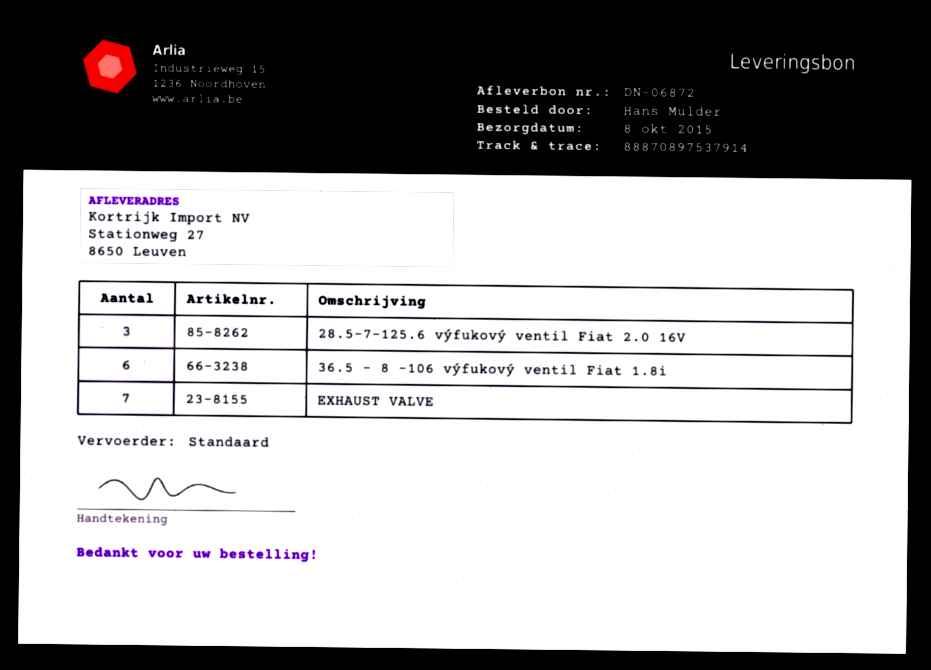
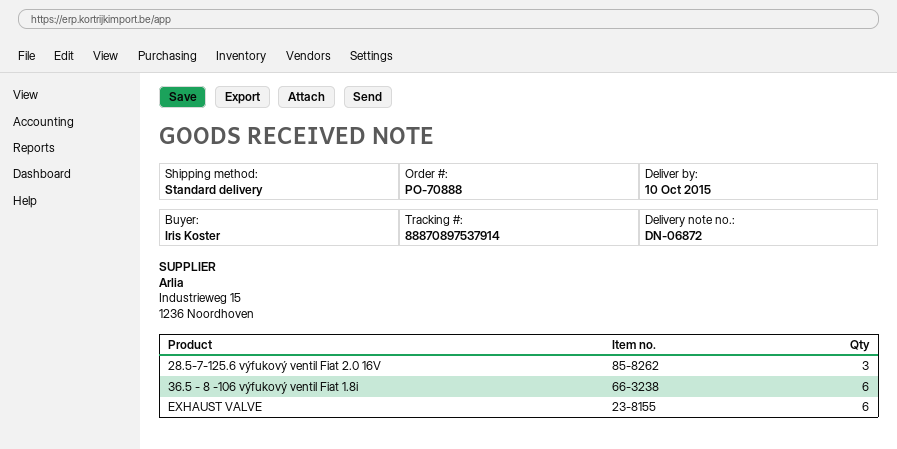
delivery date: 2015-10-08 -> 2015-10-10
ordered by: Hans Mulder -> Iris Koster
EXHAUST VALVE: 7 -> 6

